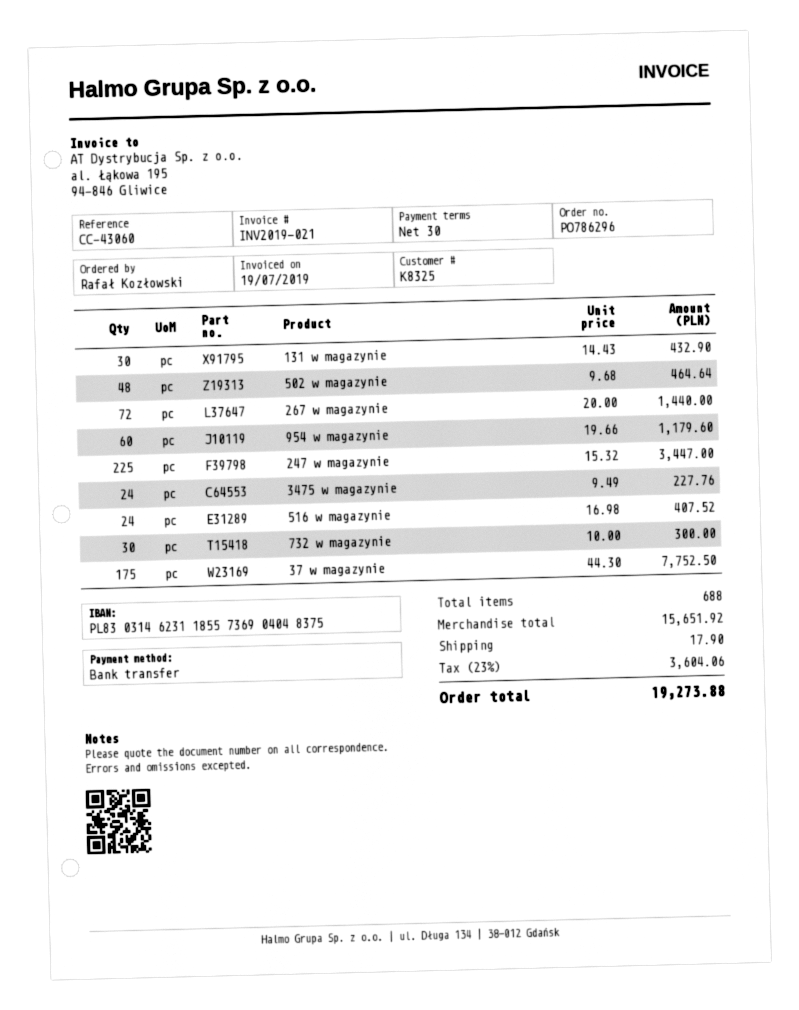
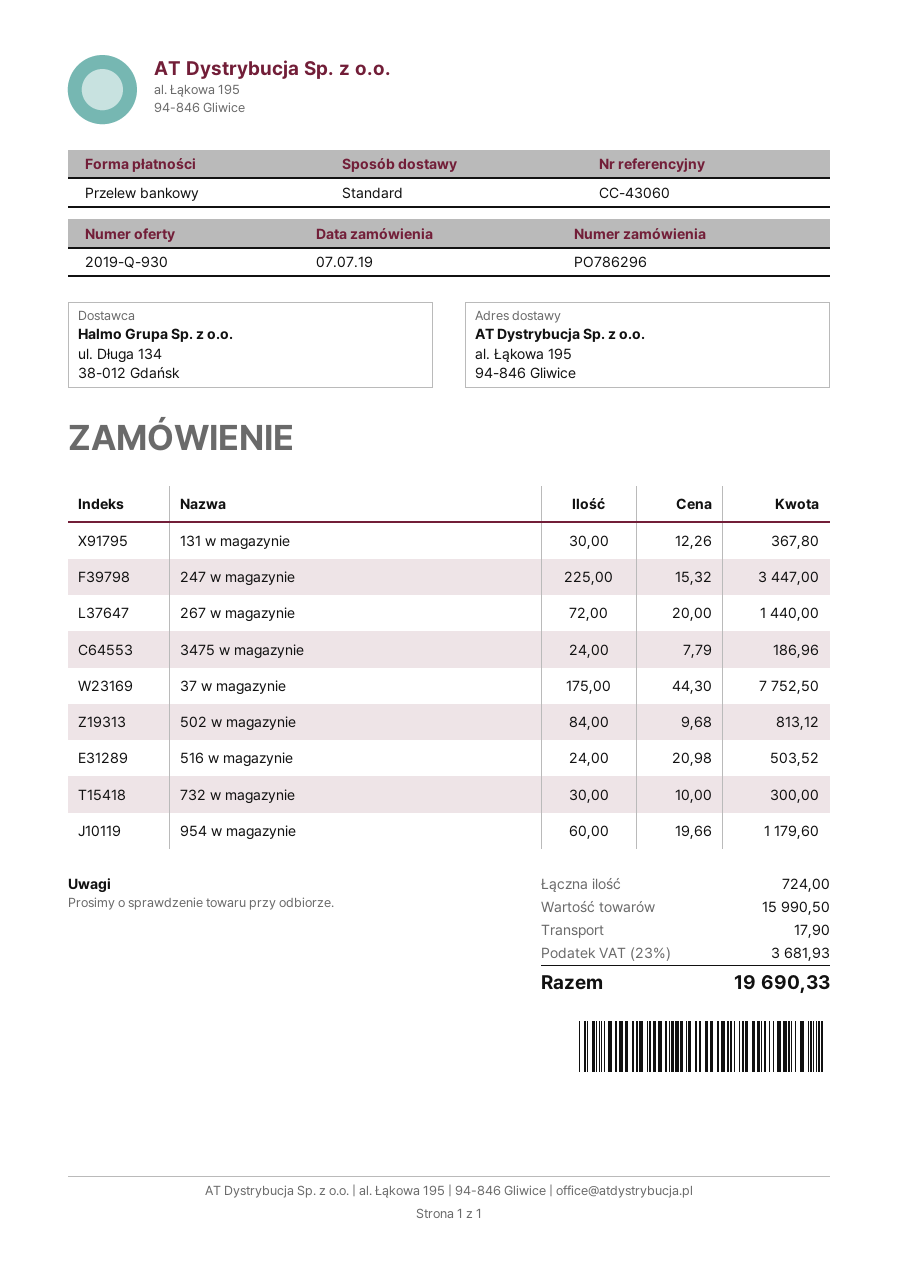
131 w magazynie: 30 x 14.43 = 432.90 -> 30 x 12.26 = 367.80
502 w magazynie: 48 x 9.68 = 464.64 -> 84 x 9.68 = 813.12
3475 w magazynie: 24 x 9.49 = 227.76 -> 24 x 7.79 = 186.96
516 w magazynie: 24 x 16.98 = 407.52 -> 24 x 20.98 = 503.52
total quantity: 688 -> 724
subtotal: 15651.92 -> 15990.50
tax: 23% = 3604.06 -> 23% = 3681.93
total: 19273.88 -> 19690.33

